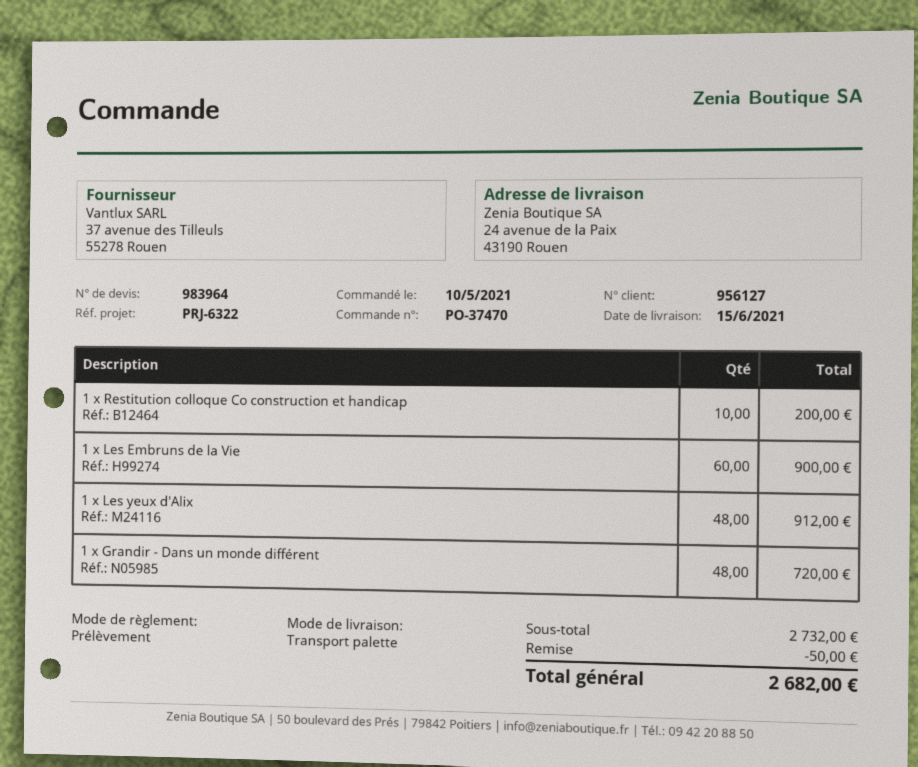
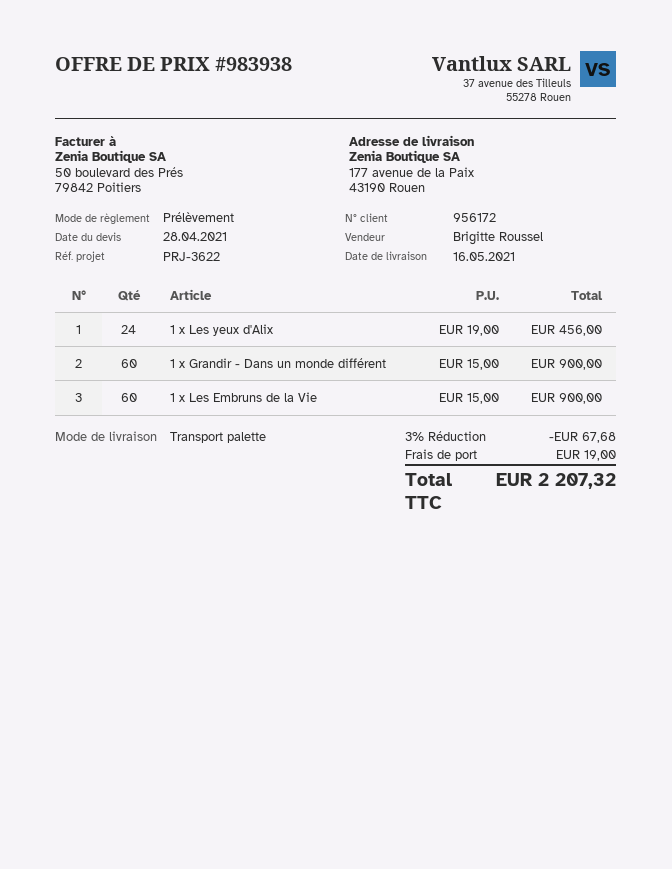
quote number: 983964 -> 983938
delivery date: 2021-06-15 -> 2021-05-16
customer number: 956127 -> 956172
reference: PRJ-6322 -> PRJ-3622
ship to: 24 avenue de la Paix, 43190 Rouen -> 177 avenue de la Paix, 43190 Rouen
1 x Restitution colloque Co construction et handicap: 10 for 200.00 -> none
1 x Les yeux d'Alix: 48 for 912.00 -> 24 for 456.00
1 x Grandir - Dans un monde différent: 48 for 720.00 -> 60 for 900.00
discount: 50.00 -> 67.68
shipping: none -> 19.00
total: 2682.00 -> 2207.32

